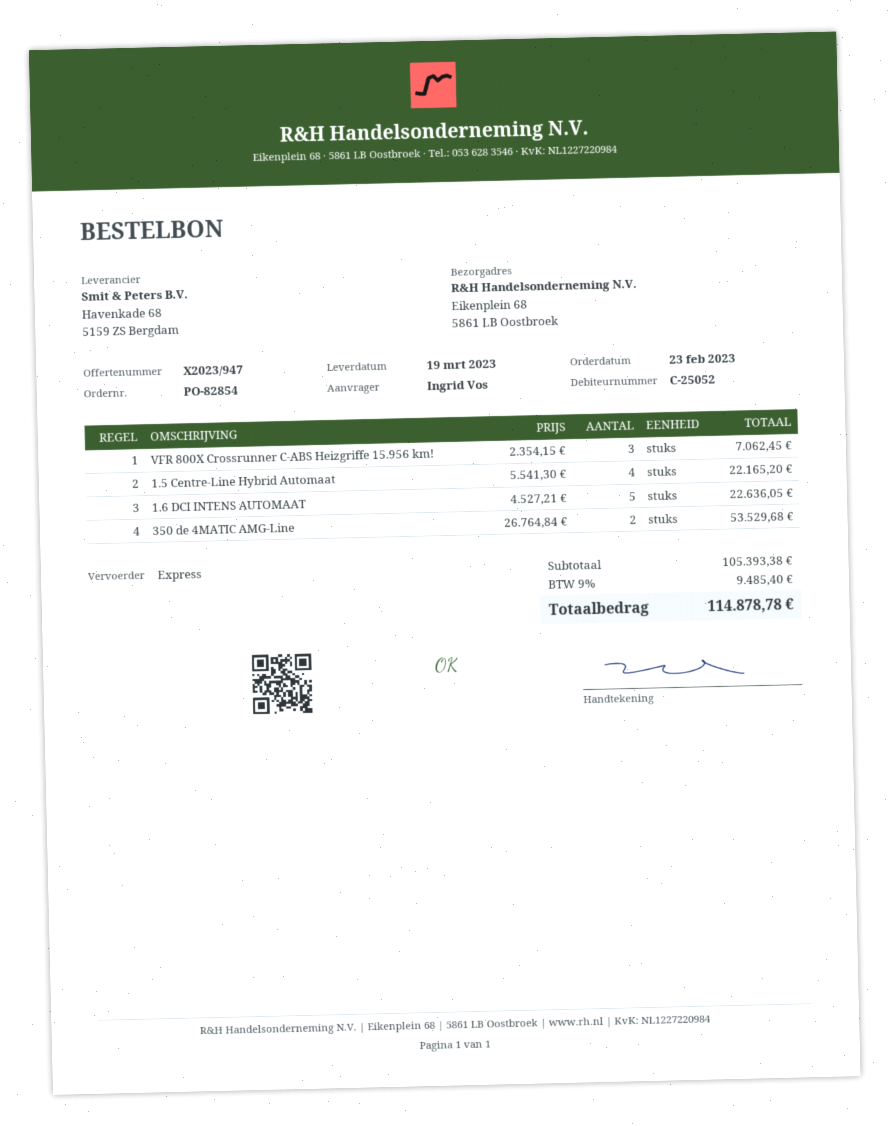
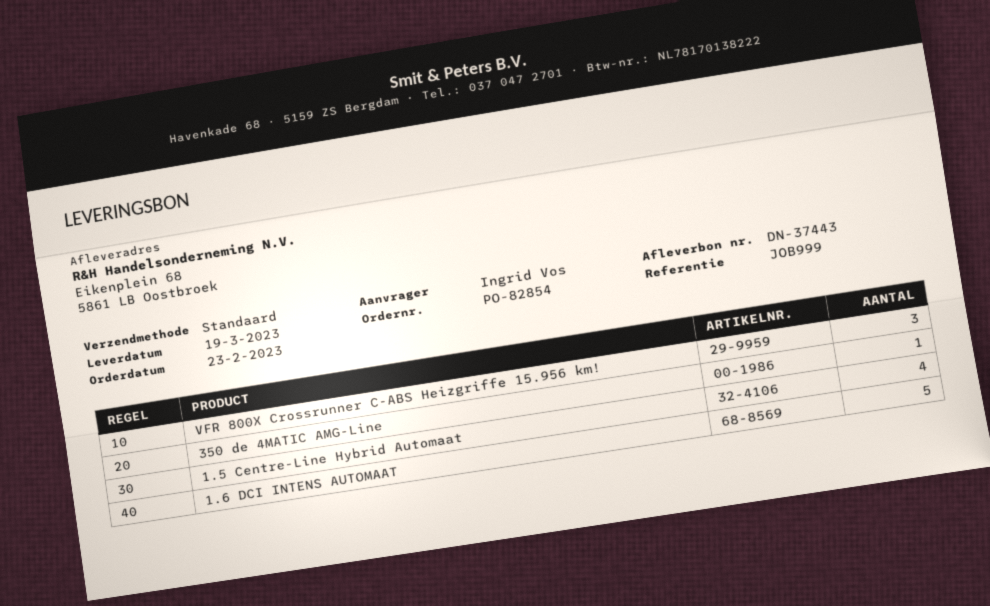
shipping method: express -> standard
350 de 4MATIC AMG-Line: 2 -> 1

